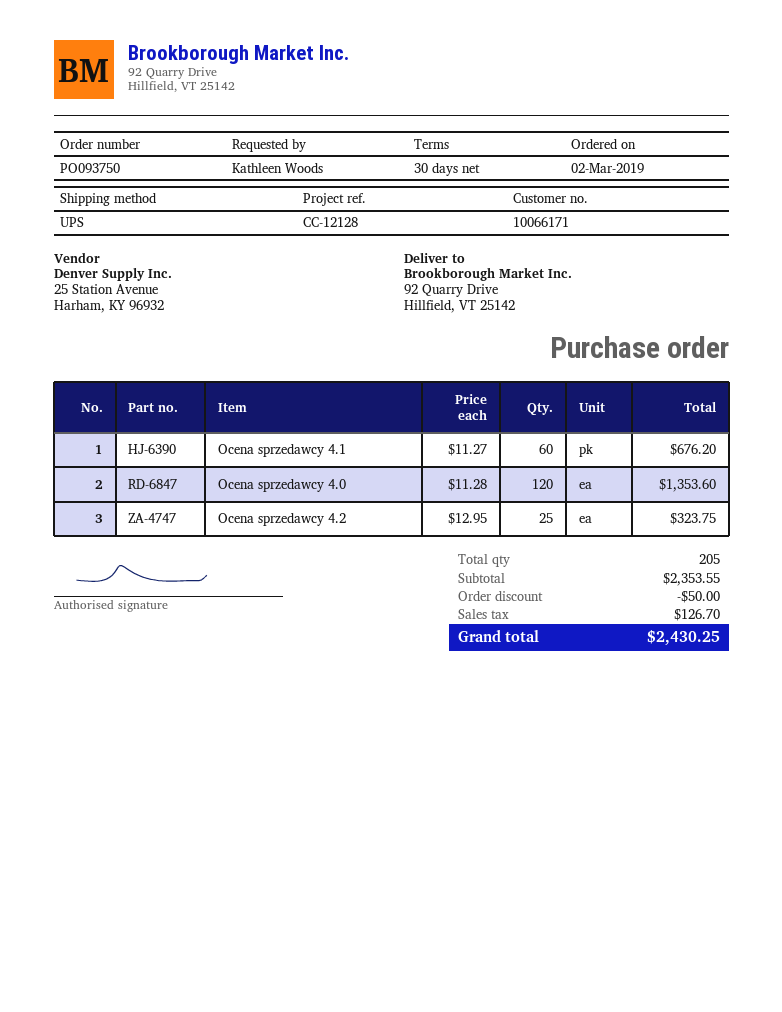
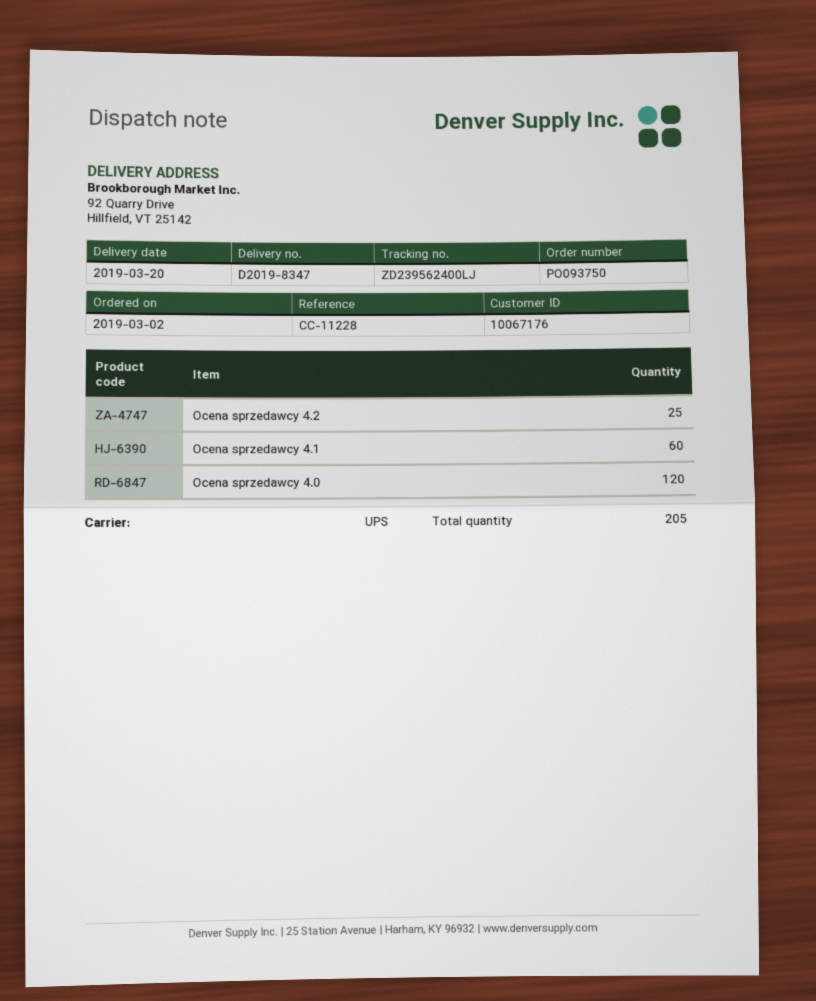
customer number: 10066171 -> 10067176
reference: CC-12128 -> CC-11228

